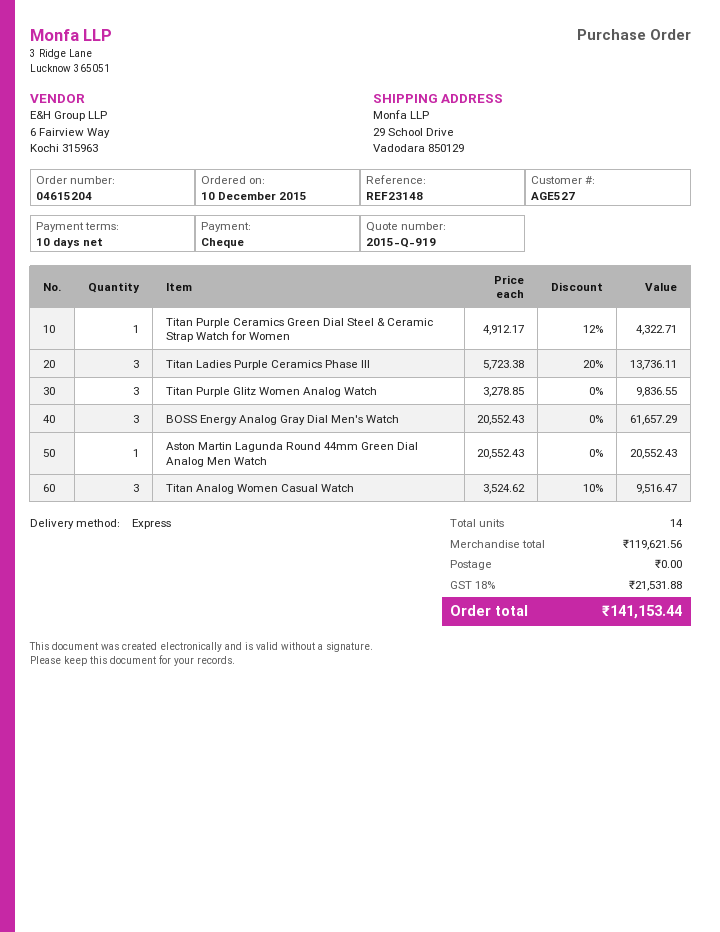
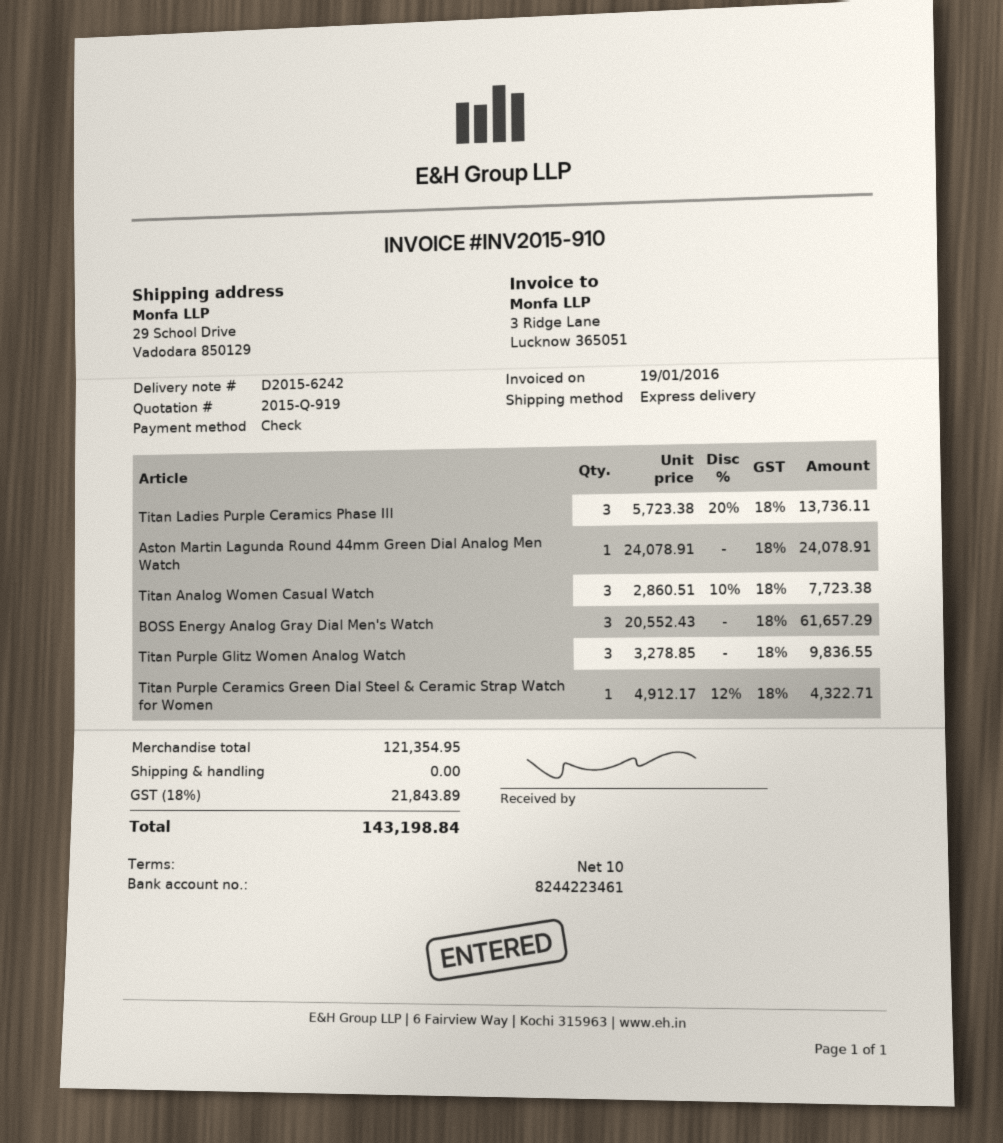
Aston Martin Lagunda Round 44mm Green Dial Analog Men Watch: 1 x 20552.43 = 20552.43 -> 1 x 24078.91 = 24078.91
Titan Analog Women Casual Watch: 3 x 3524.62 - 10% = 9516.47 -> 3 x 2860.51 - 10% = 7723.38
subtotal: 119621.56 -> 121354.95
tax: 18% = 21531.88 -> 18% = 21843.89
total: 141153.44 -> 143198.84

